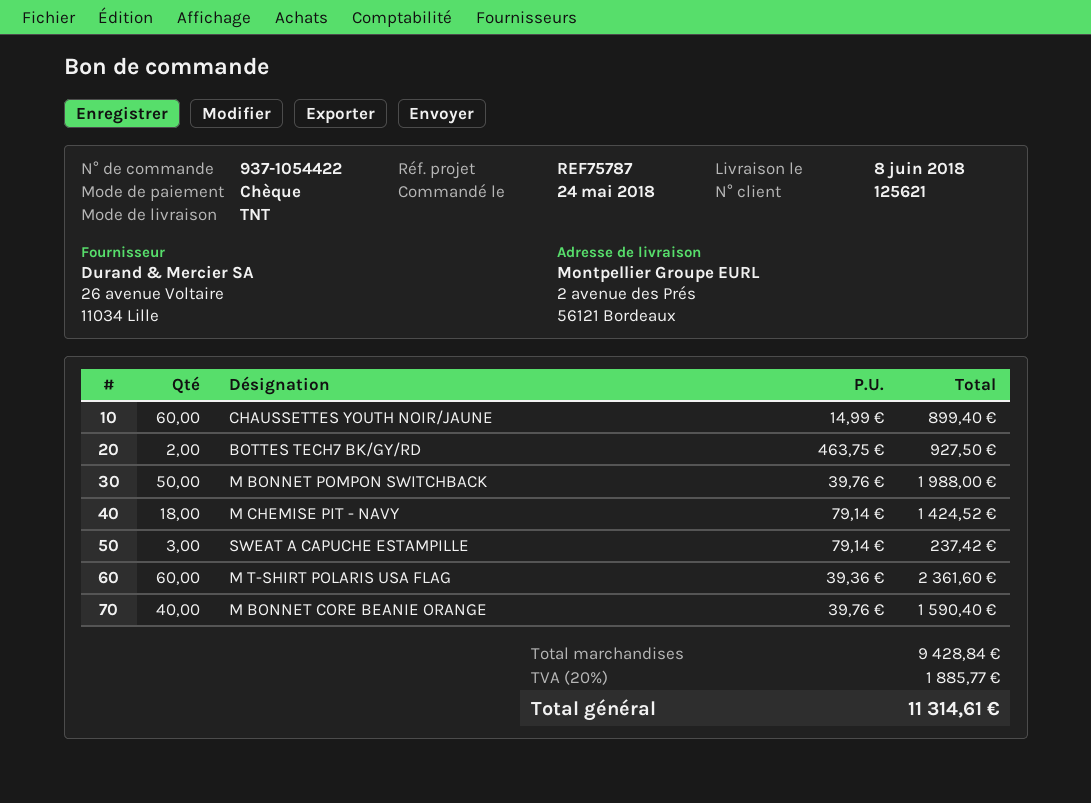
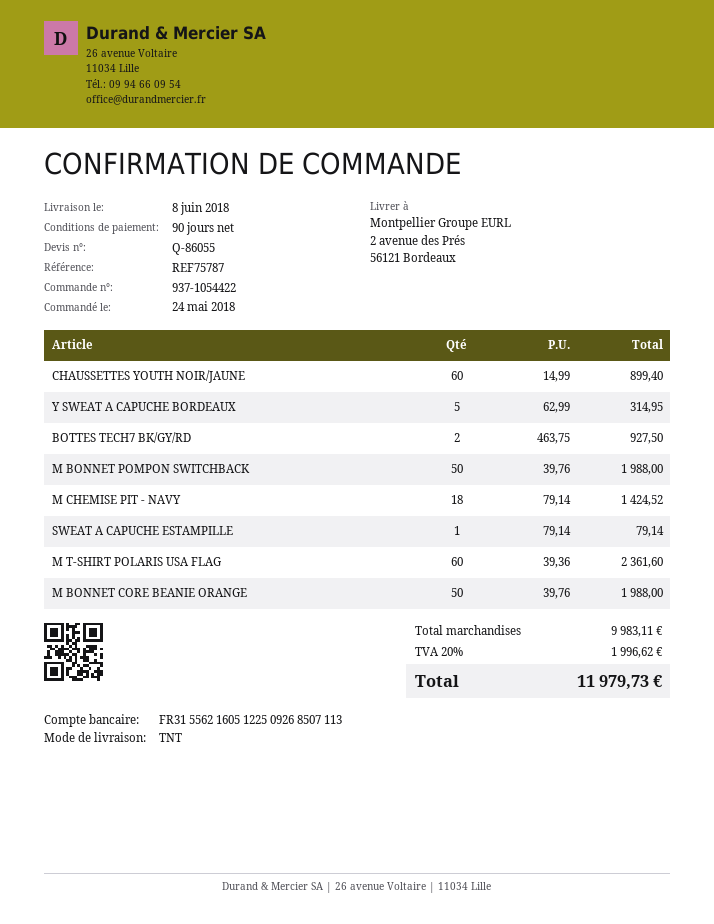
SWEAT A CAPUCHE ESTAMPILLE: 3 x 79.14 = 237.42 -> 1 x 79.14 = 79.14
M BONNET CORE BEANIE ORANGE: 40 x 39.76 = 1590.40 -> 50 x 39.76 = 1988.00
Y SWEAT A CAPUCHE BORDEAUX: none -> 5 x 62.99 = 314.95
subtotal: 9428.84 -> 9983.11
tax: 20% = 1885.77 -> 20% = 1996.62
total: 11314.61 -> 11979.73

